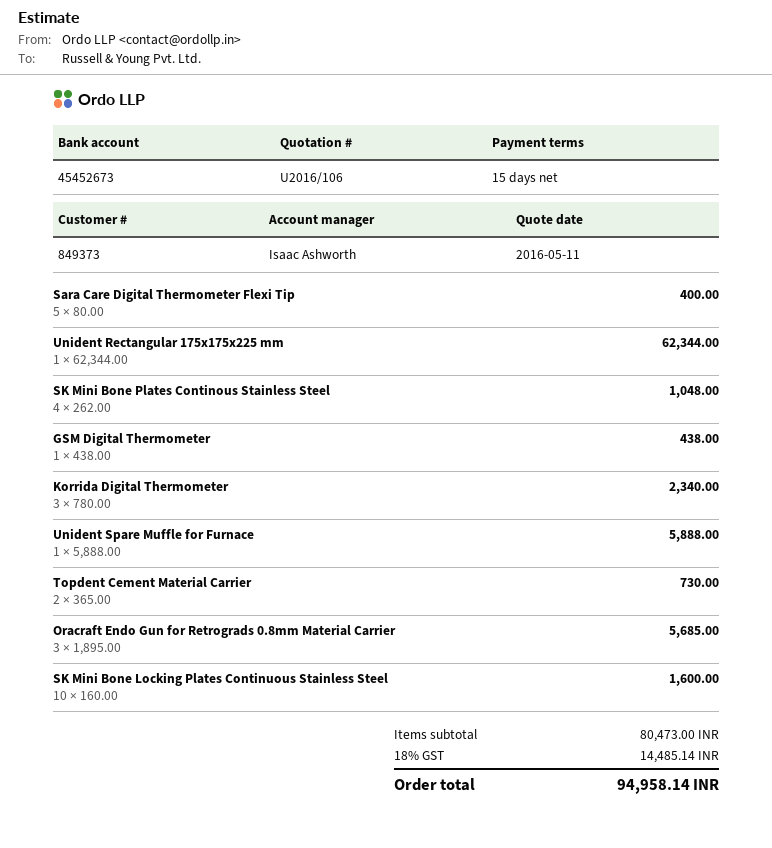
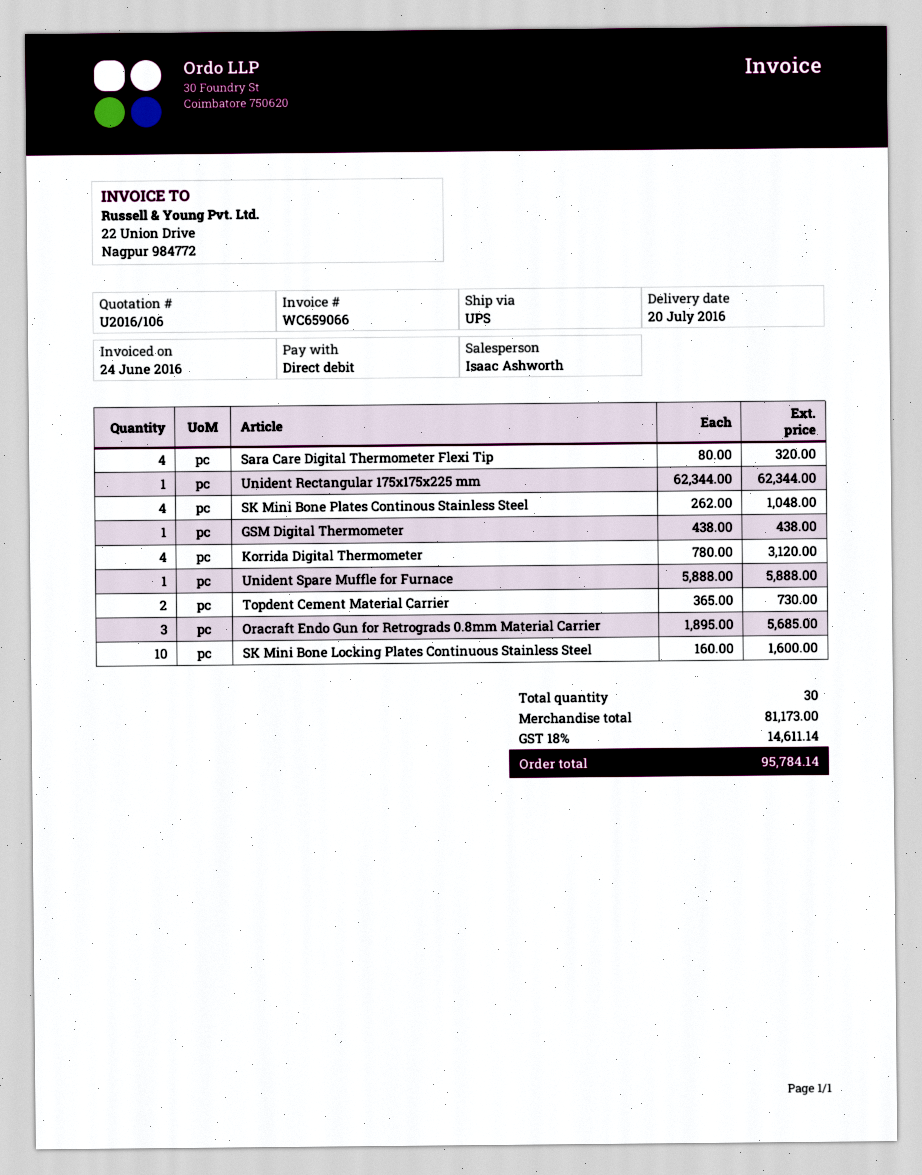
Sara Care Digital Thermometer Flexi Tip: 5 x 80.00 = 400.00 -> 4 x 80.00 = 320.00
Korrida Digital Thermometer: 3 x 780.00 = 2340.00 -> 4 x 780.00 = 3120.00
subtotal: 80473.00 -> 81173.00
tax: 18% = 14485.14 -> 18% = 14611.14
total: 94958.14 -> 95784.14

